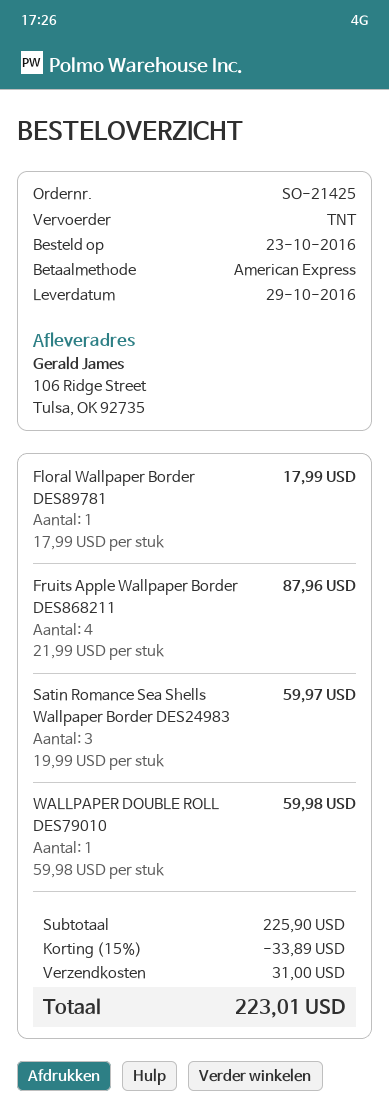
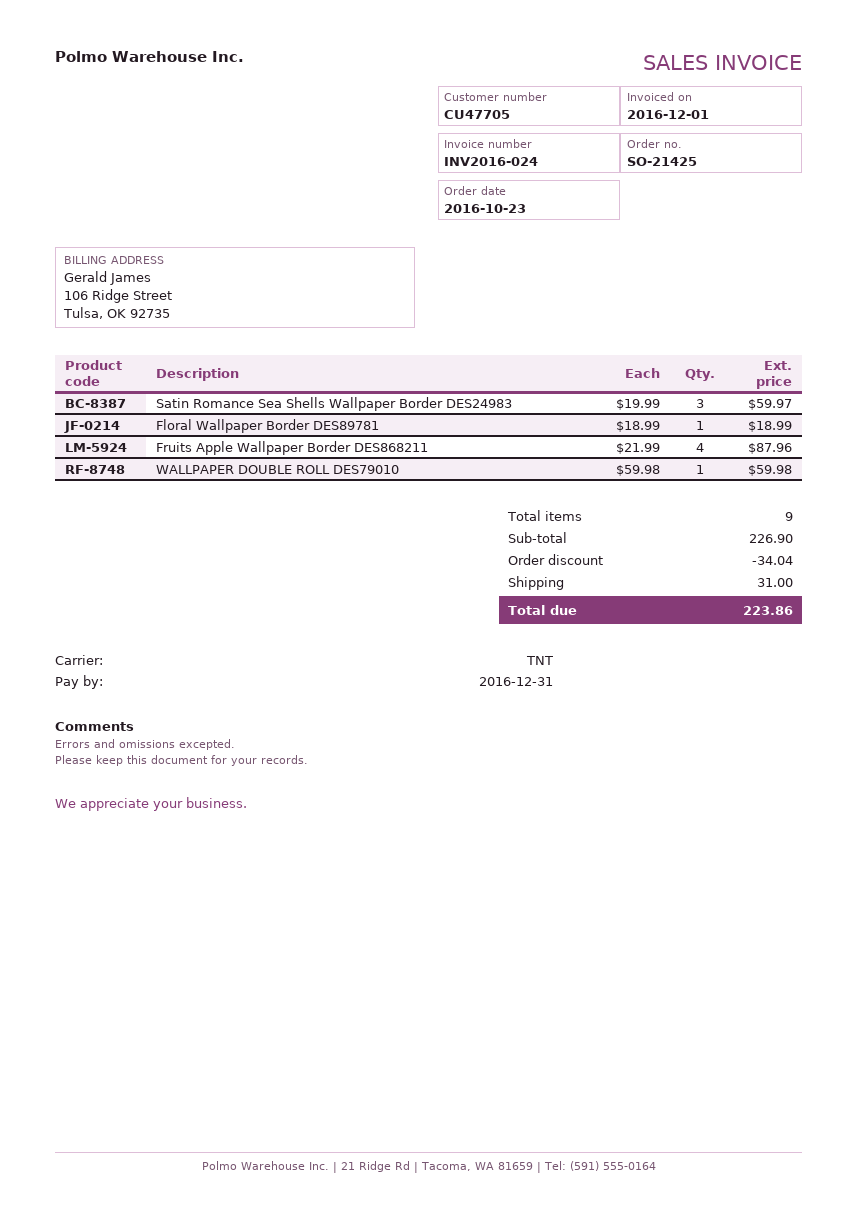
Floral Wallpaper Border DES89781: 1 x 17.99 = 17.99 -> 1 x 18.99 = 18.99
subtotal: 225.90 -> 226.90
discount: 33.89 -> 34.04
total: 223.01 -> 223.86

